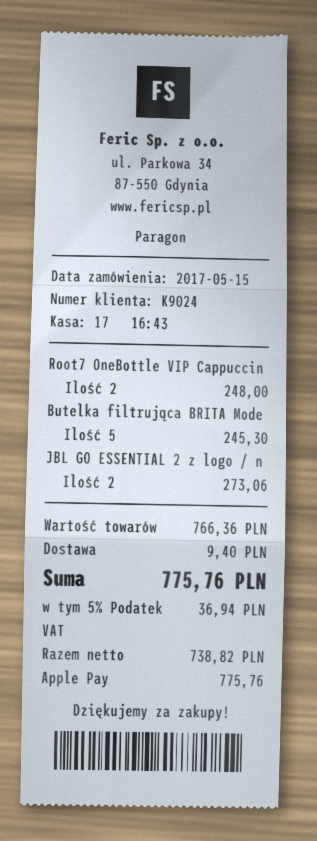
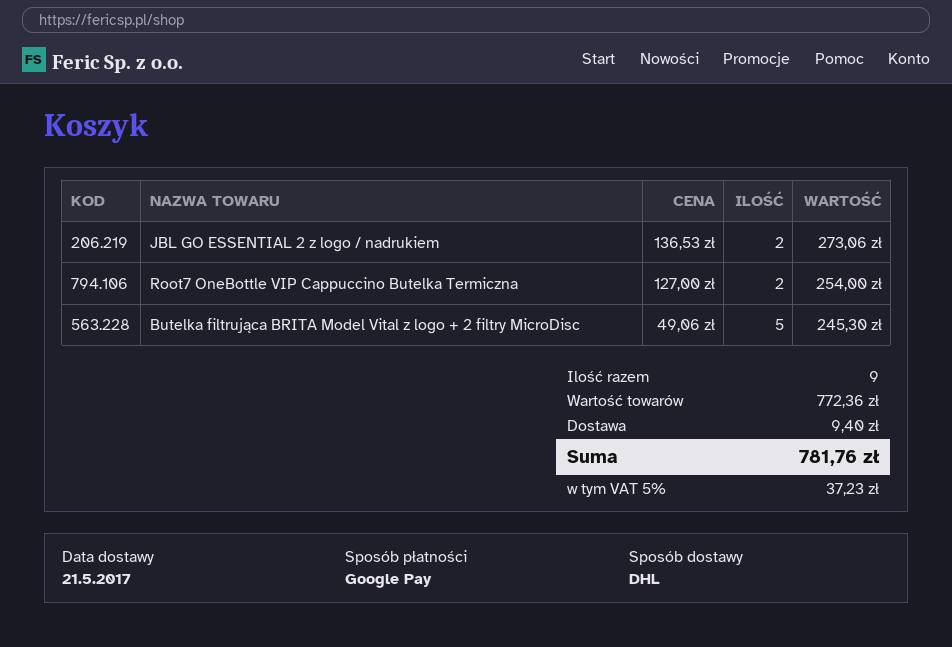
payment method: Apple Pay -> Google Pay
Root7 OneBottle VIP Cappuccin: 2 for 248.00 -> 2 for 254.00
subtotal: 766.36 -> 772.36
tax: 5% = 36.94 -> 5% = 37.23
total: 775.76 -> 781.76

